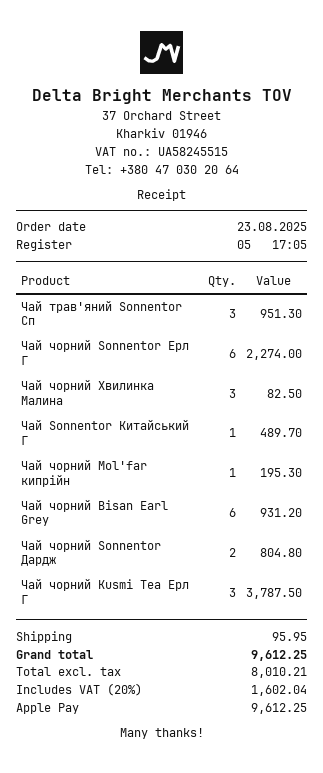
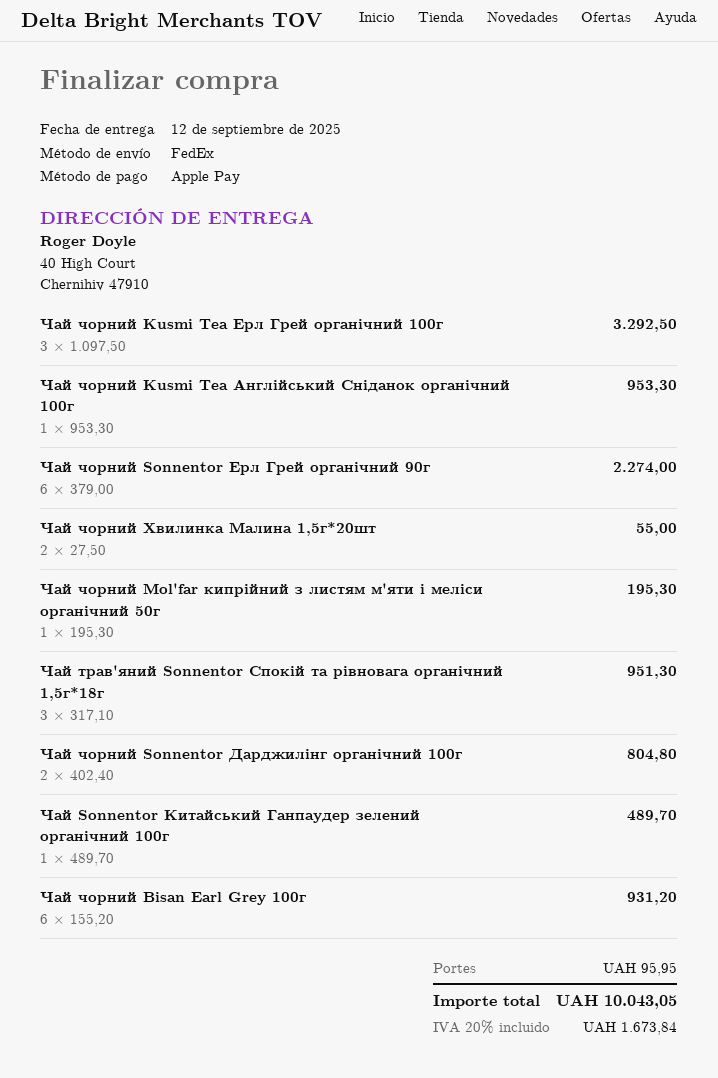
Чай чорний Хвилинка Малина: 3 for 82.50 -> 2 for 55.00
Чай чорний Kusmi Tea Ерл Г: 3 for 3787.50 -> 3 for 3292.50
Чай чорний Kusmi Tea Англійський Сніданок органічний 100г: none -> 1 for 953.30
tax: 20% = 1602.04 -> 20% = 1673.84
total: 9612.25 -> 10043.05

